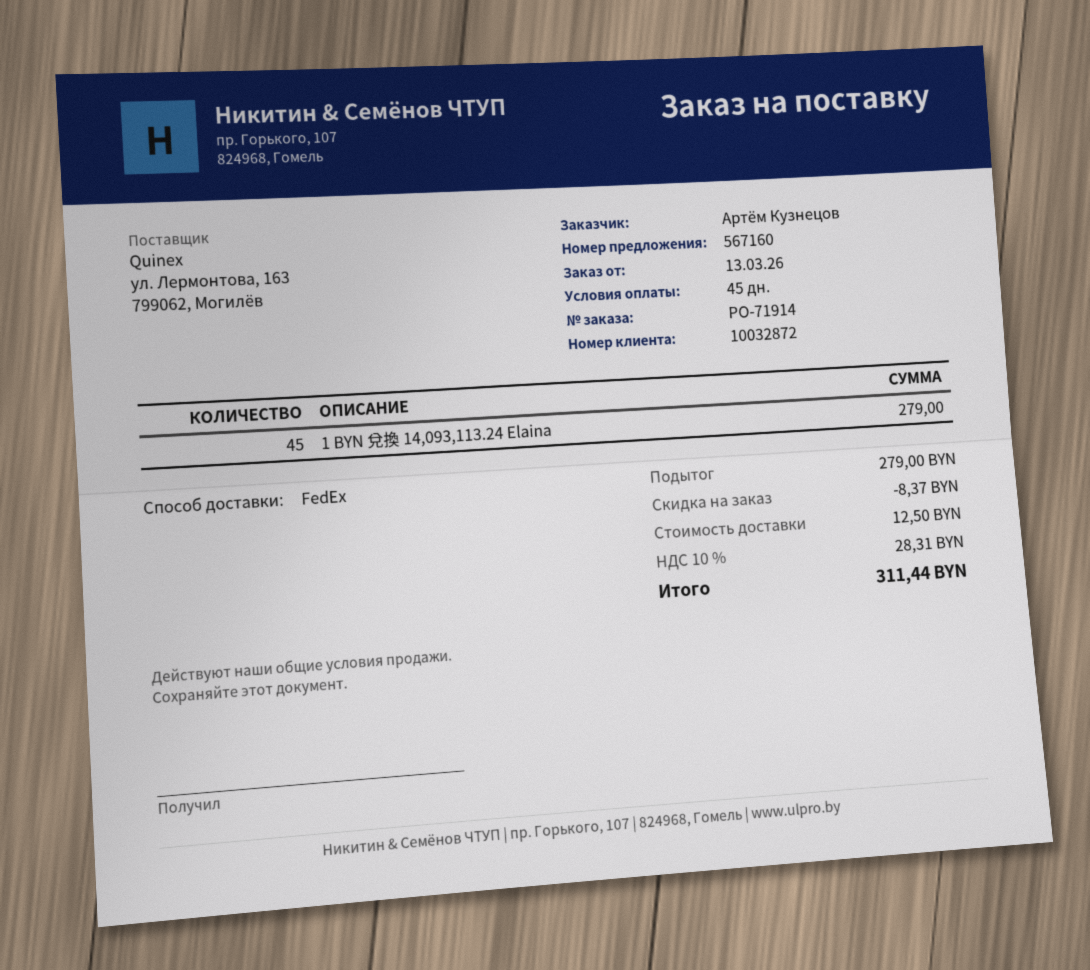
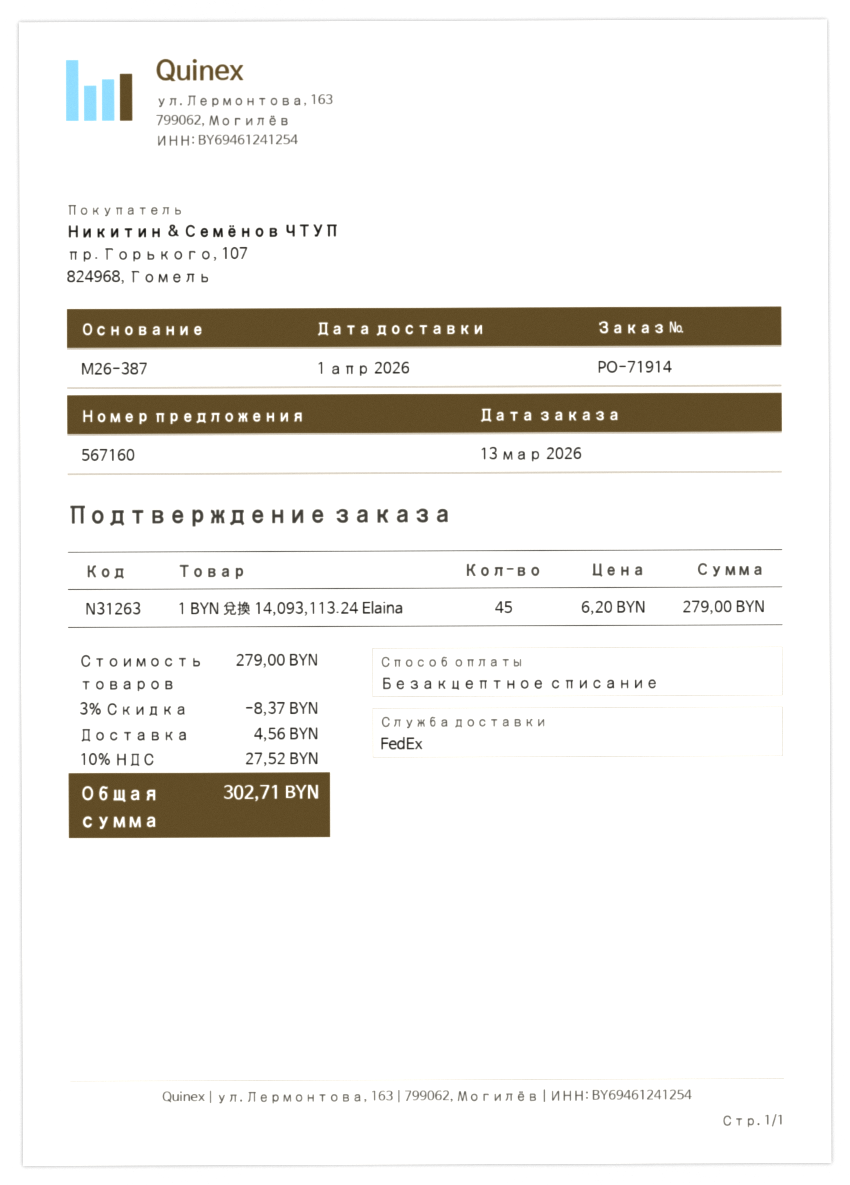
shipping: 12.50 -> 4.56
tax: 10% = 28.31 -> 10% = 27.52
total: 311.44 -> 302.71

